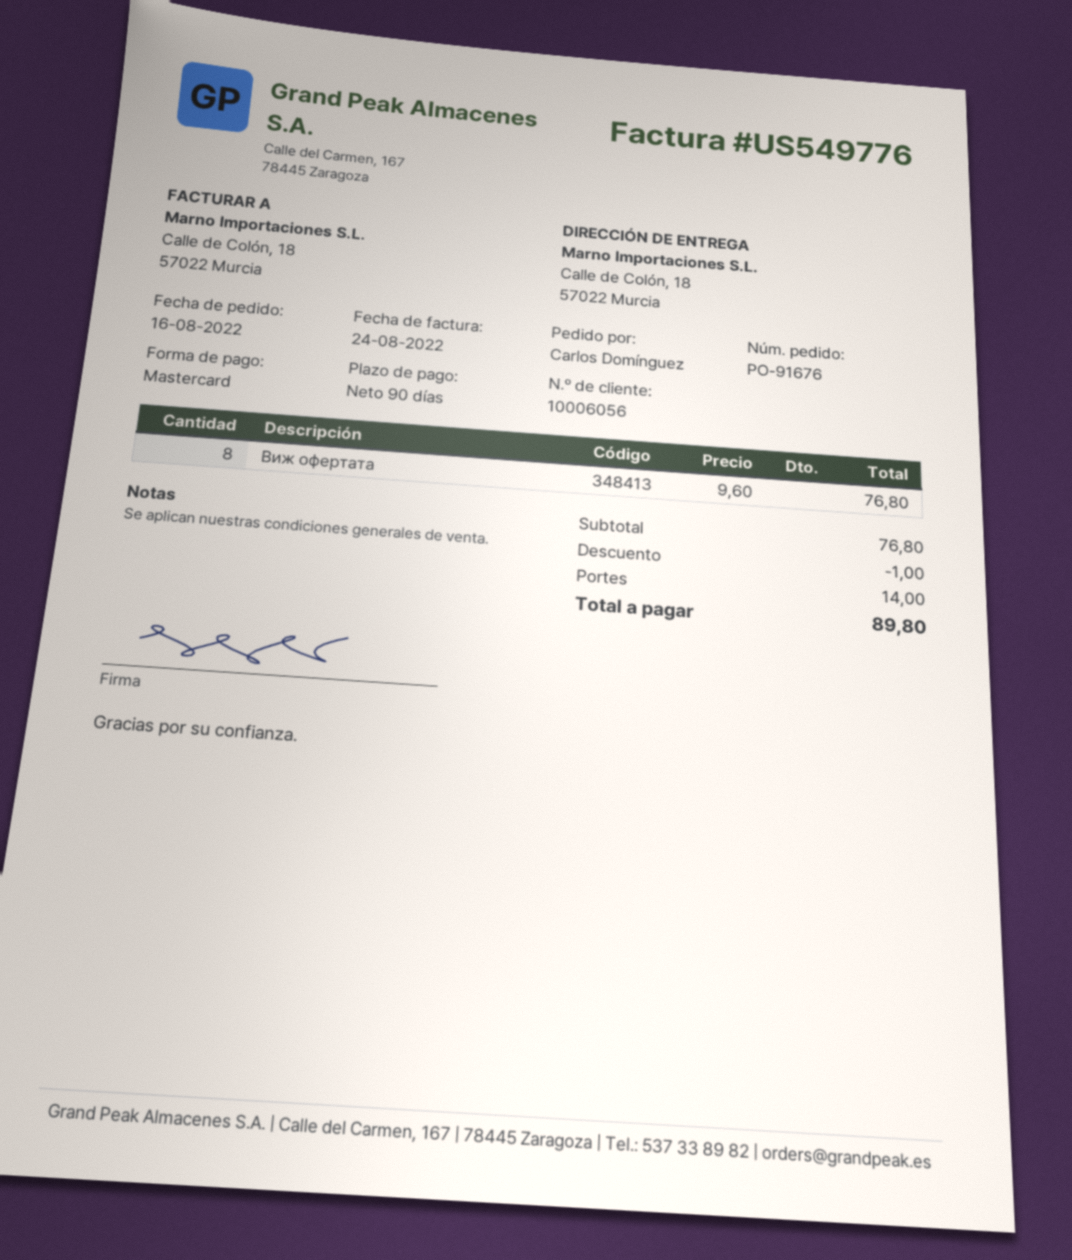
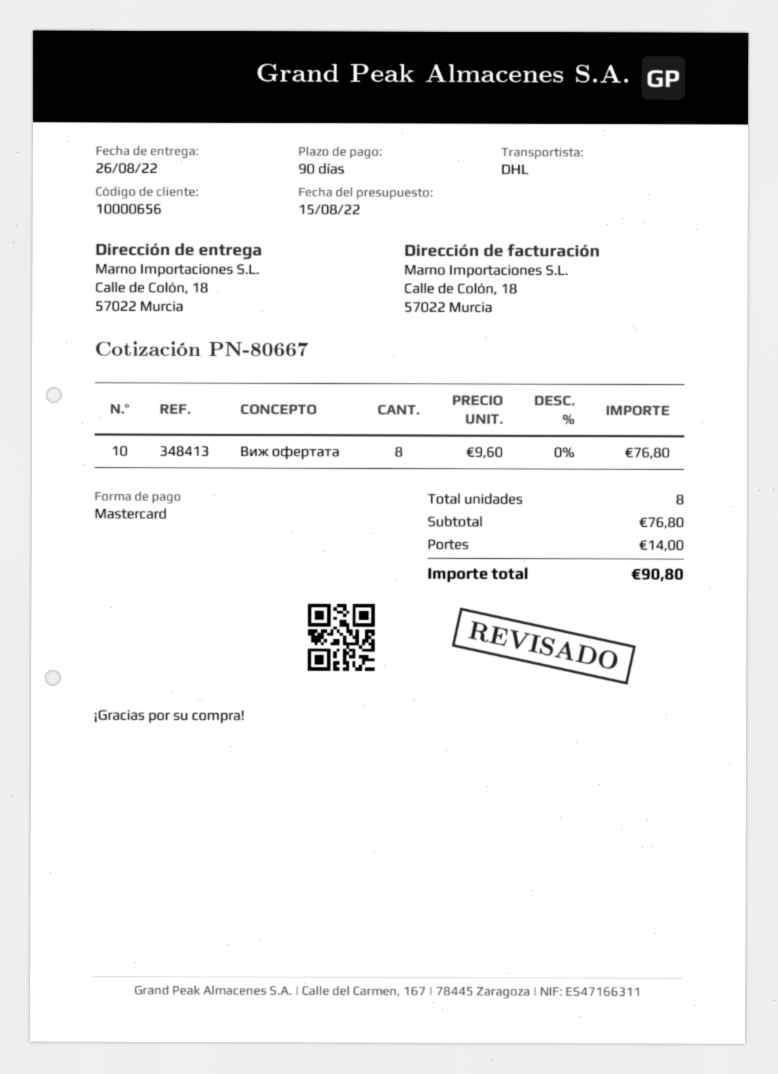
customer number: 10006056 -> 10000656
discount: 1.00 -> none
total: 89.80 -> 90.80

